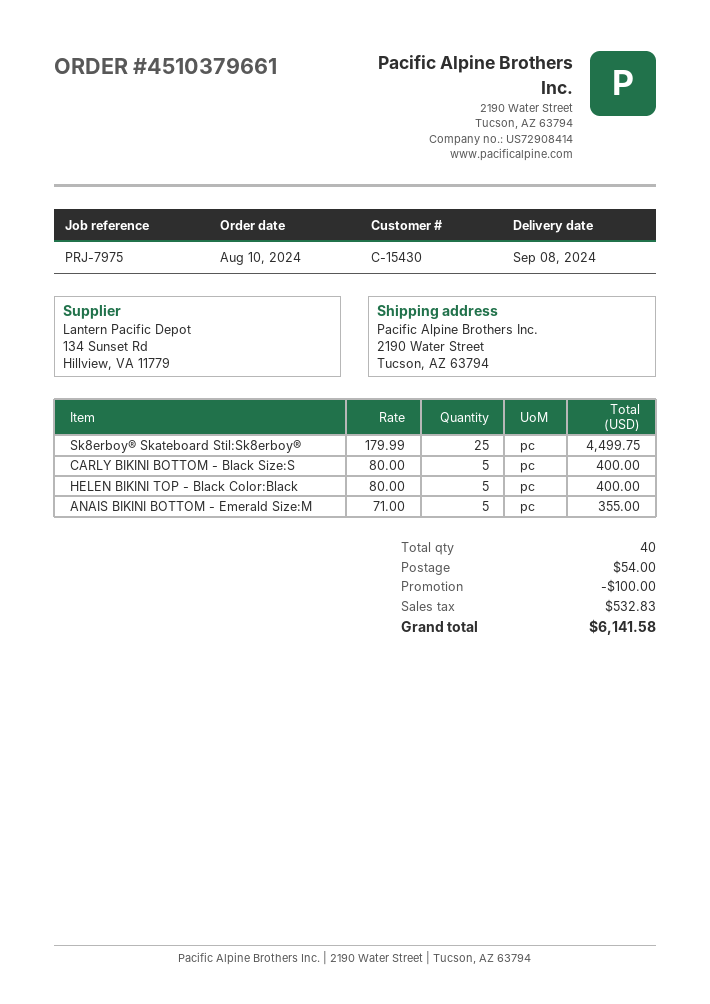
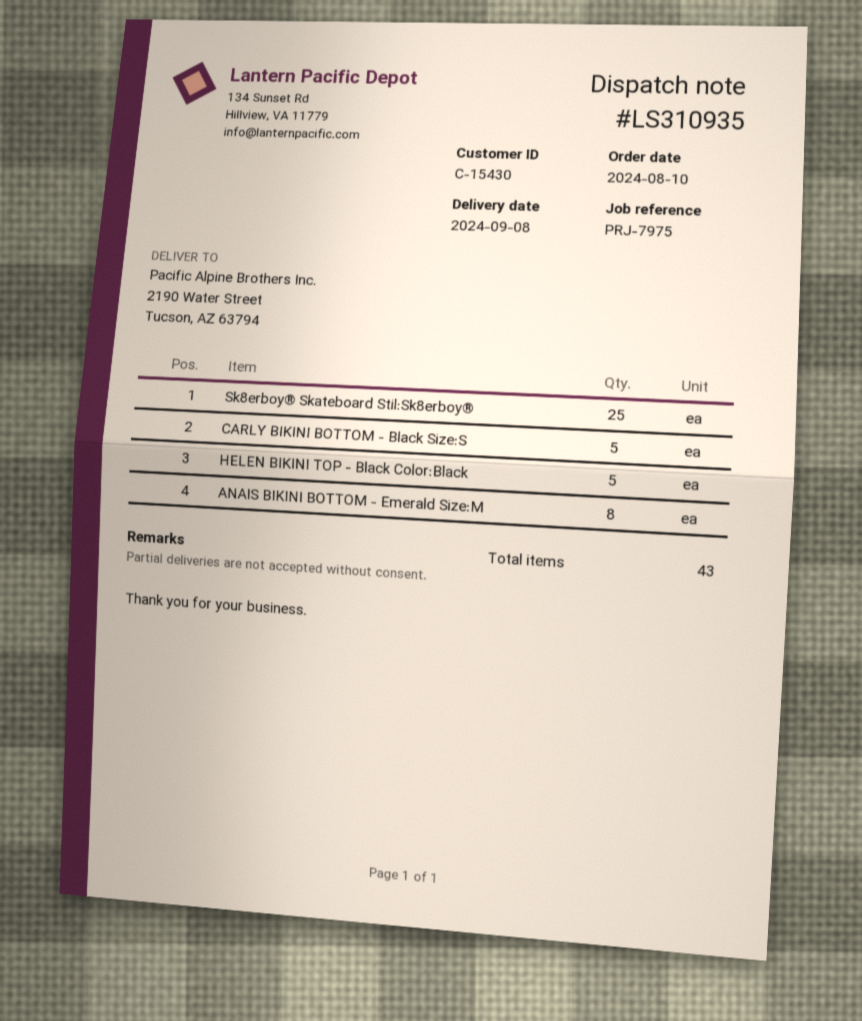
ANAIS BIKINI BOTTOM - Emerald Size:M: 5 -> 8
total quantity: 40 -> 43

